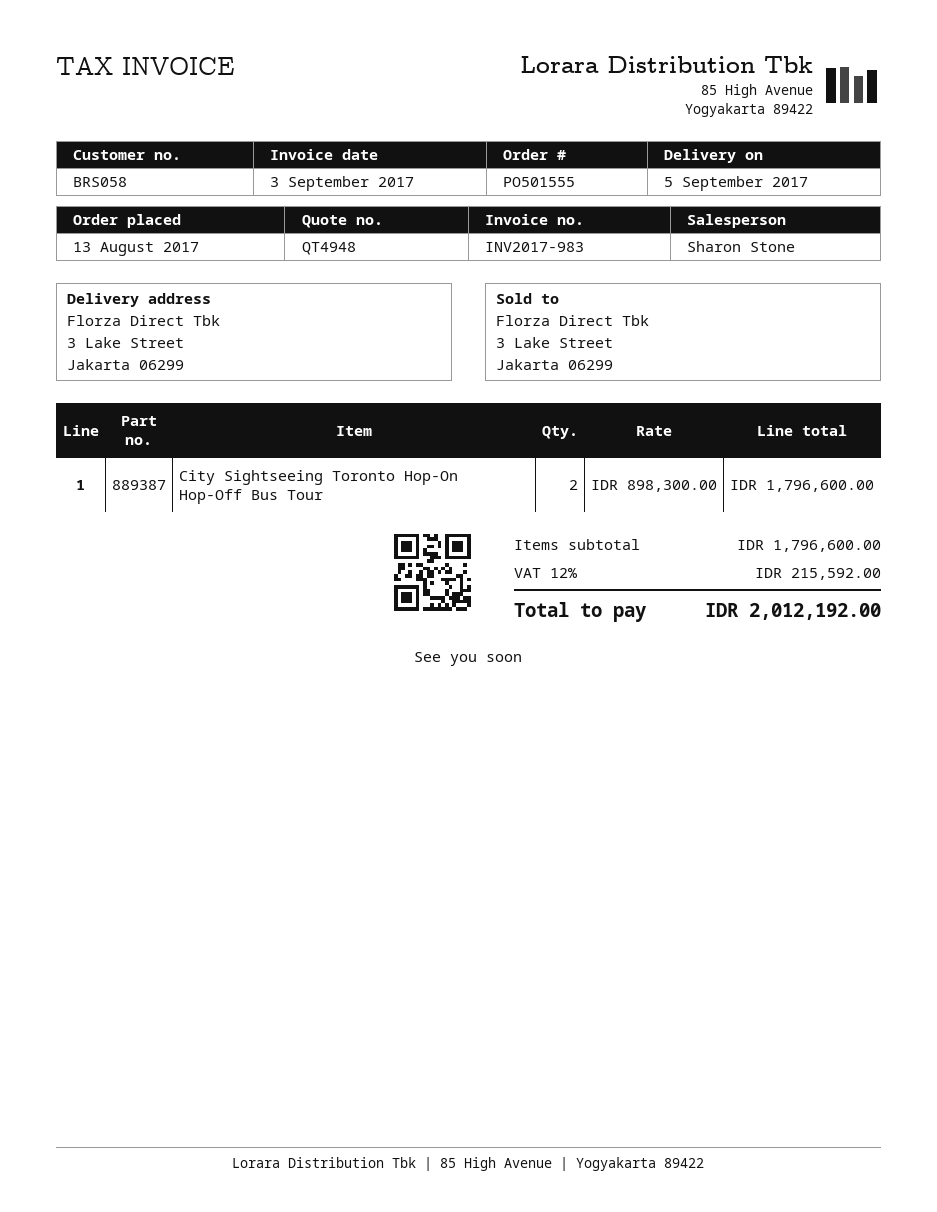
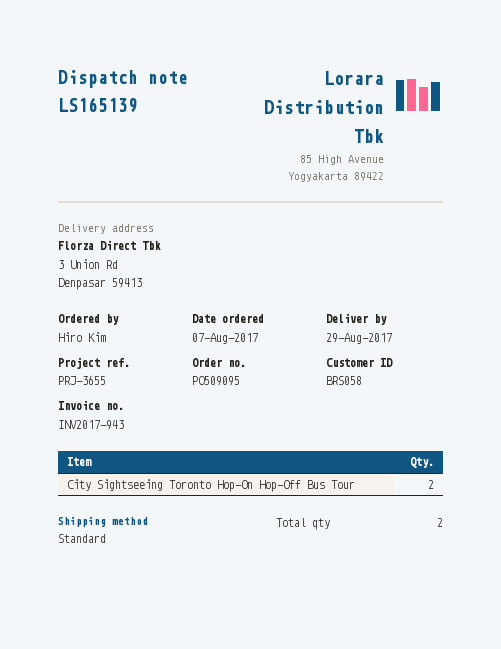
order number: PO501555 -> PO509095
order date: 2017-08-13 -> 2017-08-07
delivery date: 2017-09-05 -> 2017-08-29
invoice number: INV2017-983 -> INV2017-943
ship to: 3 Lake Street, Jakarta 06299 -> 3 Union Rd, Denpasar 59413

